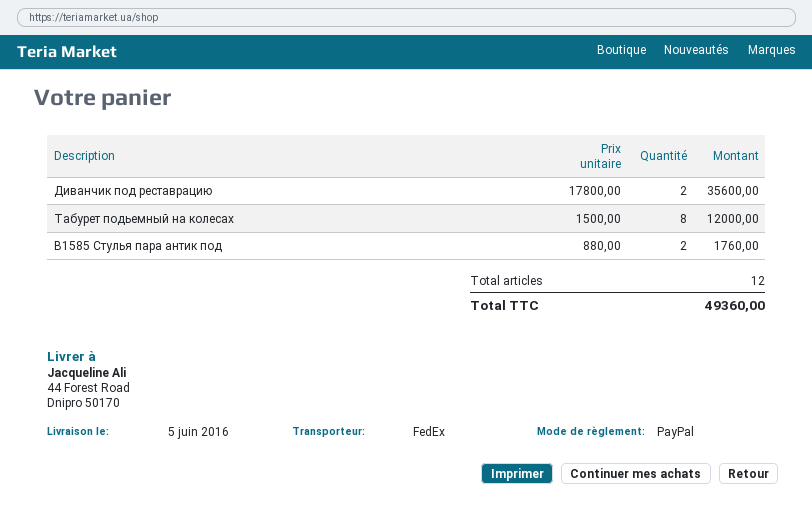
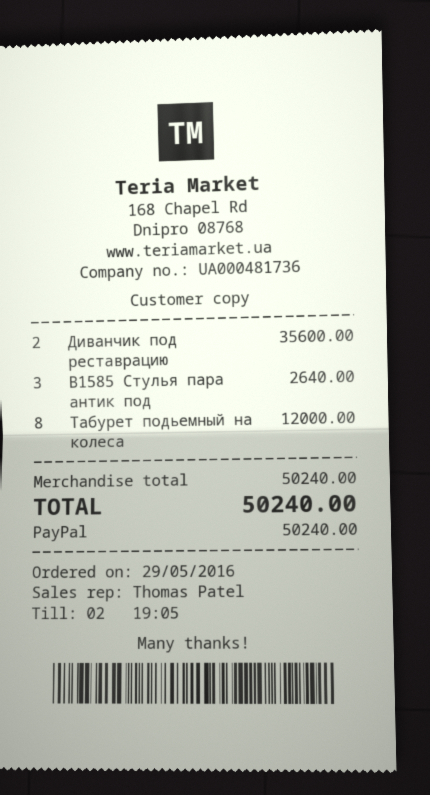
В1585 Стулья пара антик под: 2 for 1760.00 -> 3 for 2640.00
total: 49360.00 -> 50240.00

